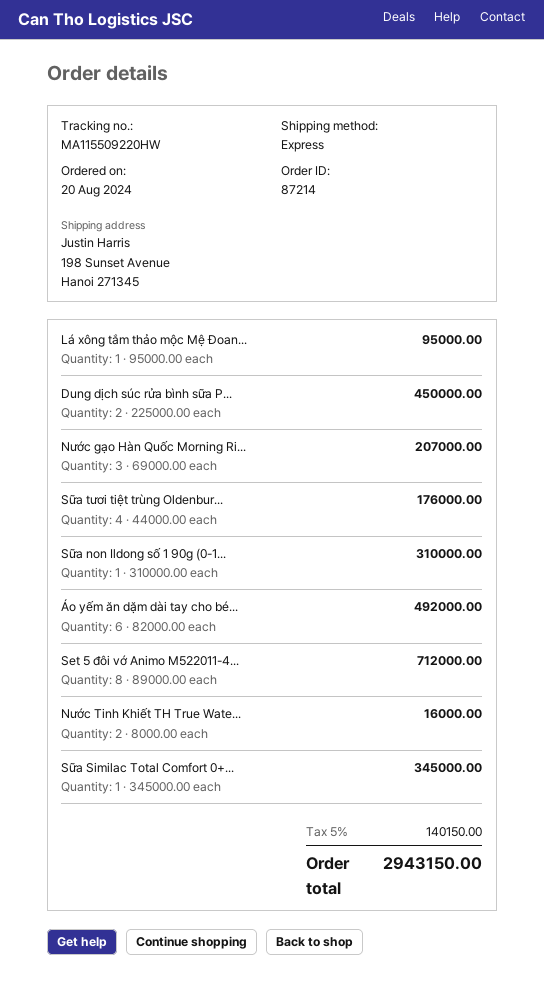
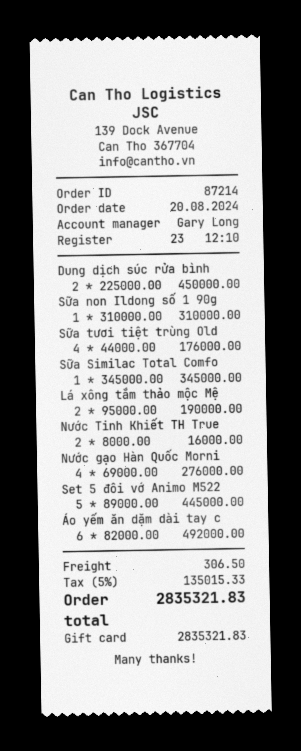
Lá xông tắm thảo mộc Mệ Đoan...: 1 x 95000.00 = 95000.00 -> 2 x 95000.00 = 190000.00
Nước gạo Hàn Quốc Morning Ri...: 3 x 69000.00 = 207000.00 -> 4 x 69000.00 = 276000.00
Set 5 đôi vớ Animo M522011-4...: 8 x 89000.00 = 712000.00 -> 5 x 89000.00 = 445000.00
shipping: none -> 306.50
tax: 5% = 140150.00 -> 5% = 135015.33
total: 2943150.00 -> 2835321.83

